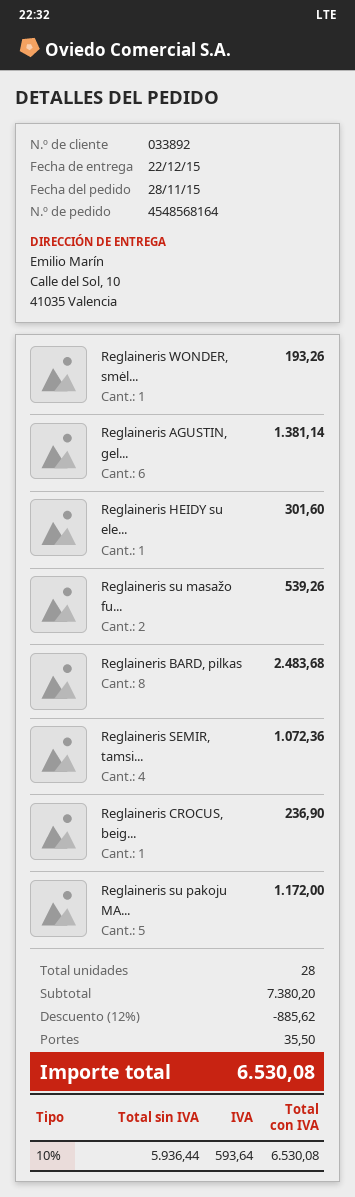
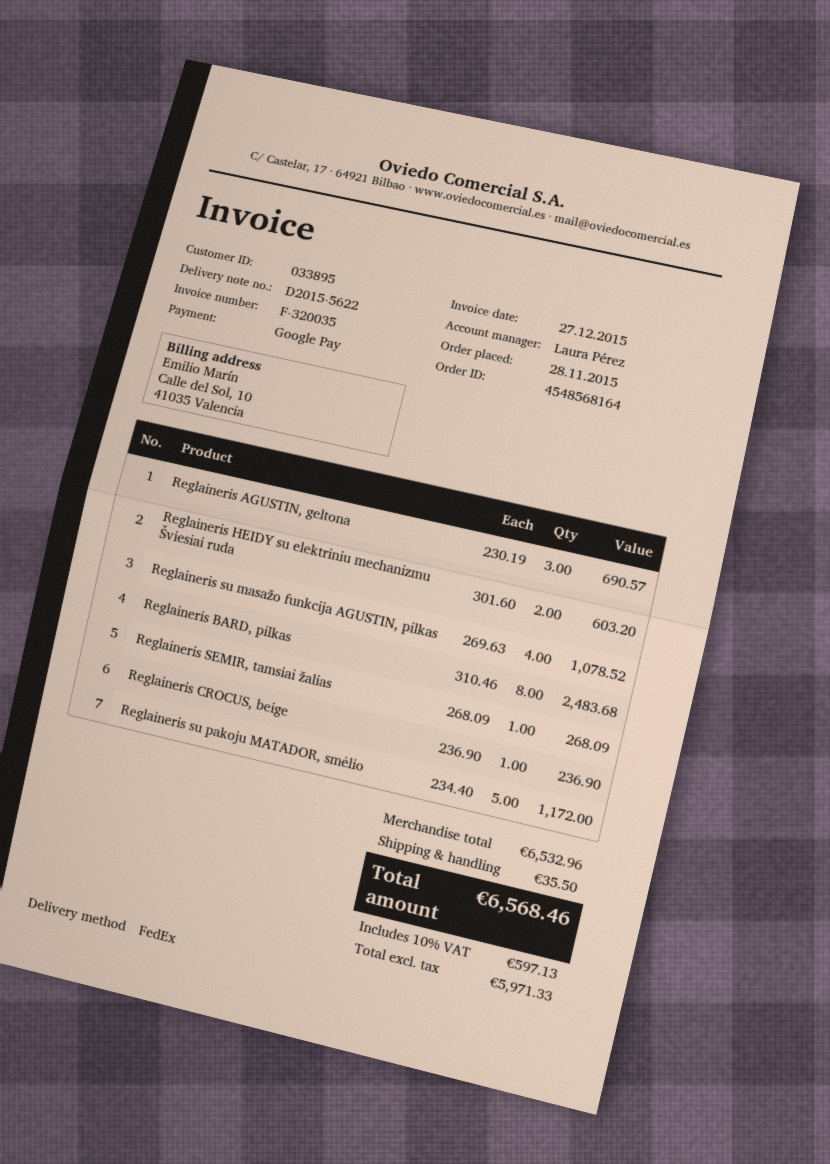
customer number: 033892 -> 033895
Reglaineris WONDER, smėl...: 1 for 193.26 -> none
Reglaineris AGUSTIN, gel...: 6 for 1381.14 -> 3 for 690.57
Reglaineris HEIDY su ele...: 1 for 301.60 -> 2 for 603.20
Reglaineris su masažo fu...: 2 for 539.26 -> 4 for 1078.52
Reglaineris SEMIR, tamsi...: 4 for 1072.36 -> 1 for 268.09
subtotal: 7380.20 -> 6532.96
discount: 12% = 885.62 -> none
net: 5936.44 -> 5971.33
tax: 10% = 593.64 -> 10% = 597.13
total: 6530.08 -> 6568.46

